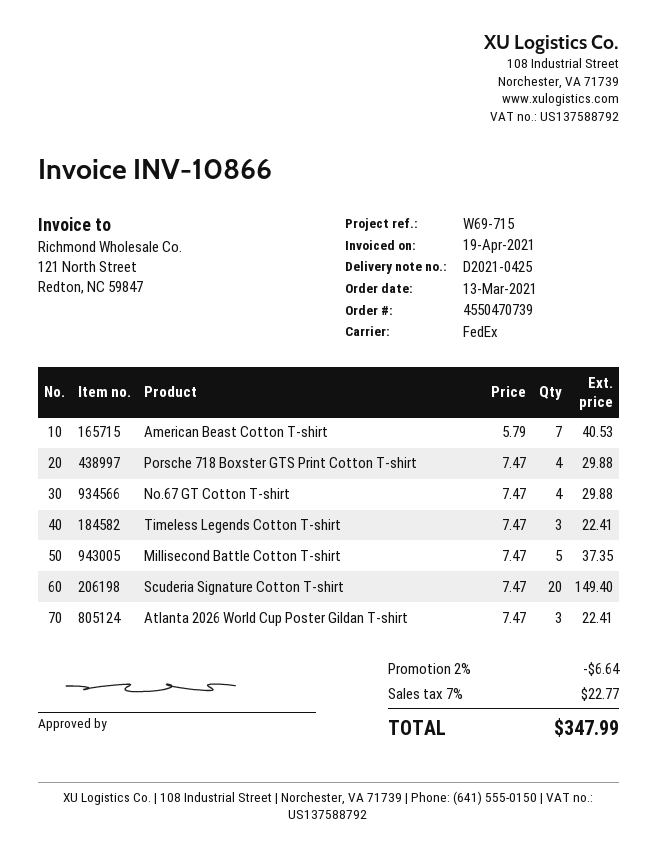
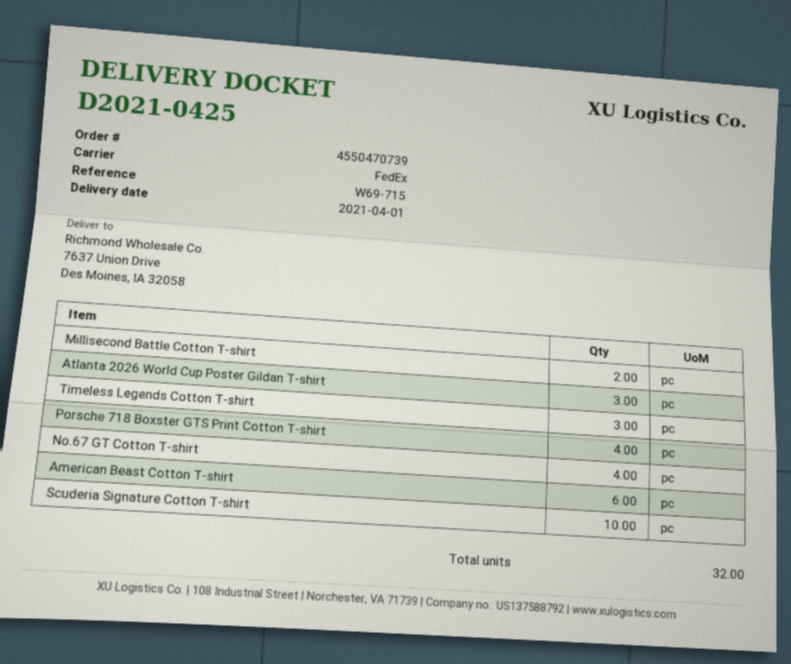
American Beast Cotton T-shirt: 7 -> 6
Millisecond Battle Cotton T-shirt: 5 -> 2
Scuderia Signature Cotton T-shirt: 20 -> 10

